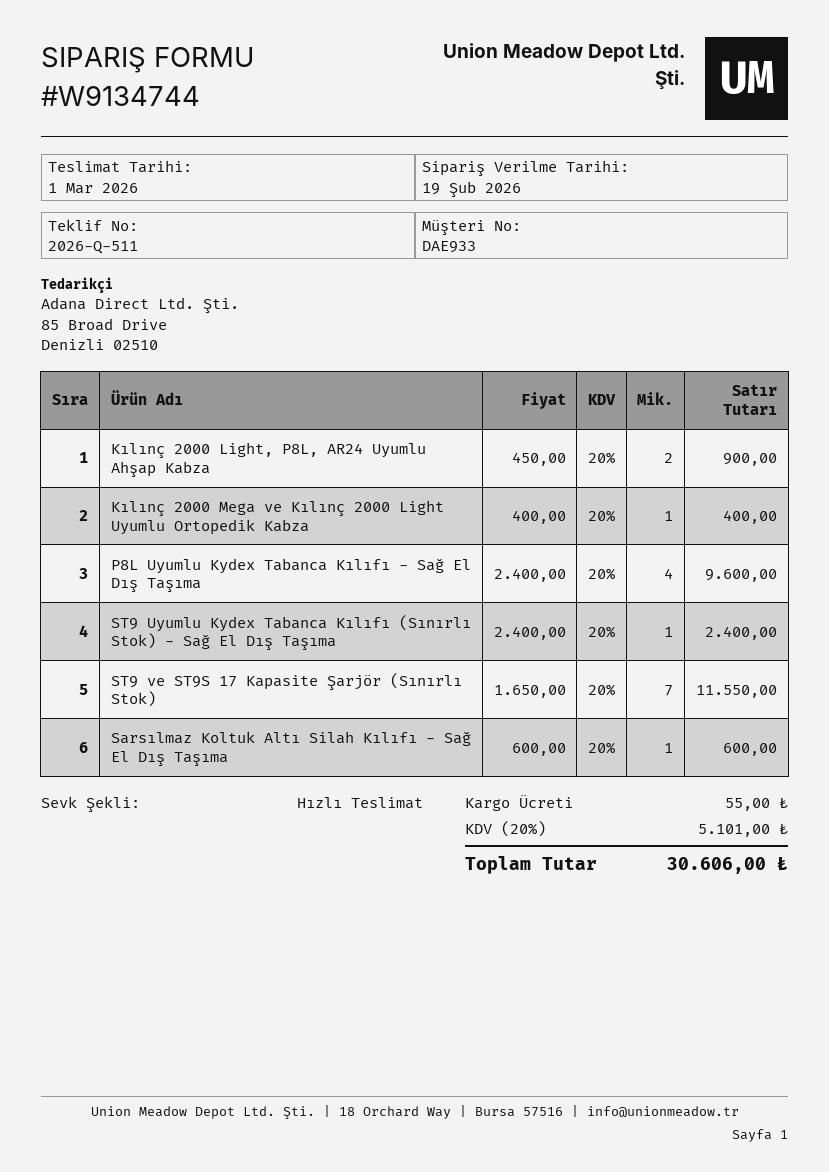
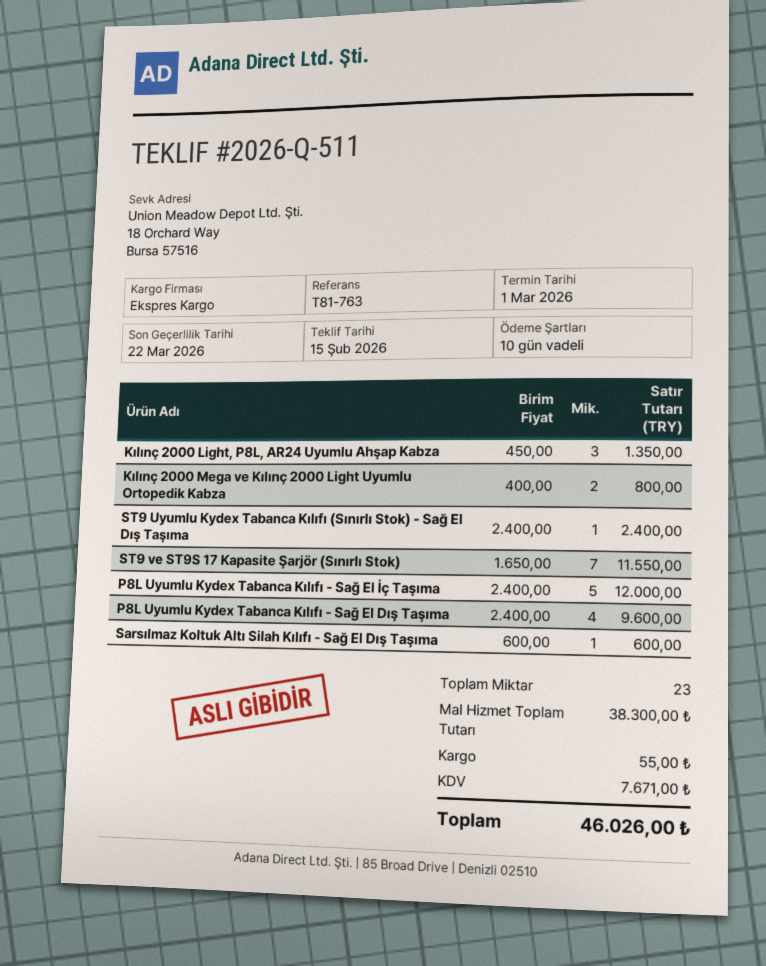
Kılınç 2000 Light, P8L, AR24 Uyumlu Ahşap Kabza: 2 x 450.00 = 900.00 -> 3 x 450.00 = 1350.00
Kılınç 2000 Mega ve Kılınç 2000 Light Uyumlu Ortopedik Kabza: 1 x 400.00 = 400.00 -> 2 x 400.00 = 800.00
P8L Uyumlu Kydex Tabanca Kılıfı - Sağ El İç Taşıma: none -> 5 x 2400.00 = 12000.00
tax: 5101.00 -> 7671.00
total: 30606.00 -> 46026.00

